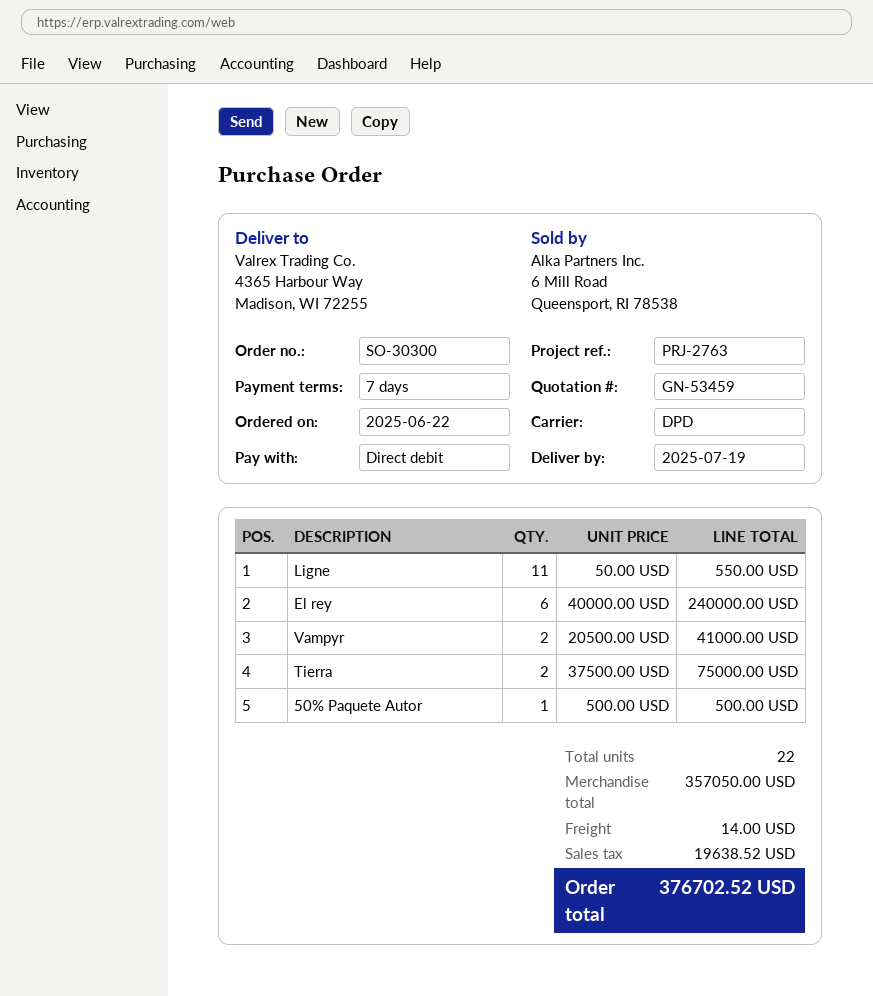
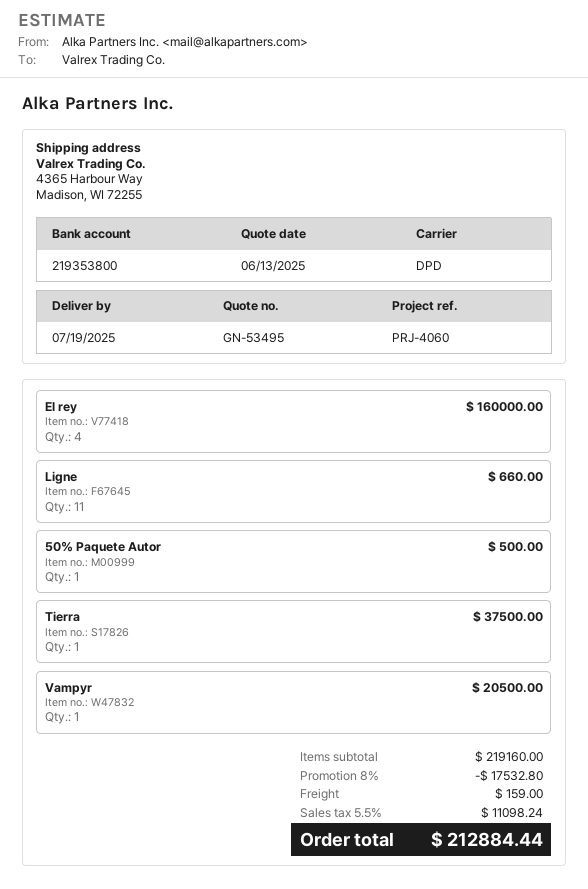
quote number: GN-53459 -> GN-53495
reference: PRJ-2763 -> PRJ-4060
Ligne: 11 for 550.00 -> 11 for 660.00
El rey: 6 for 240000.00 -> 4 for 160000.00
Vampyr: 2 for 41000.00 -> 1 for 20500.00
Tierra: 2 for 75000.00 -> 1 for 37500.00
subtotal: 357050.00 -> 219160.00
discount: none -> 8% = 17532.80
shipping: 14.00 -> 159.00
tax: 19638.52 -> 11098.24
total: 376702.52 -> 212884.44

